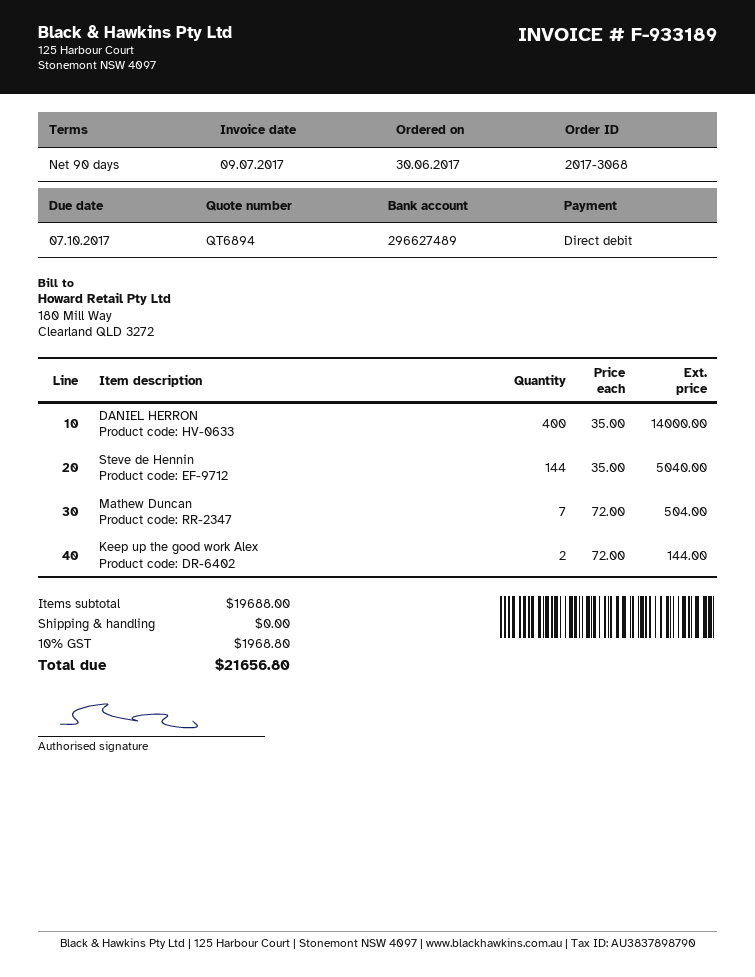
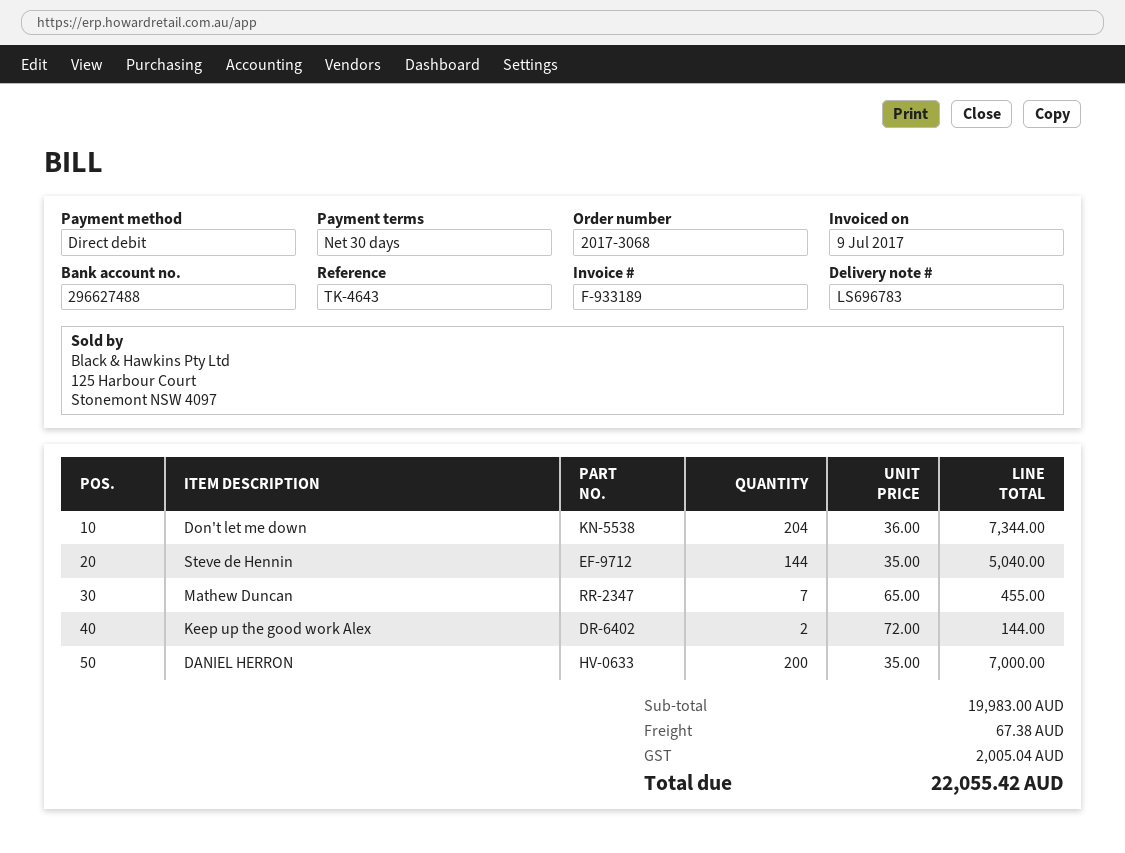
payment terms: 90 days -> 30 days
bank account: 296627489 -> 296627488
DANIEL HERRON: 400 x 35.00 = 14000.00 -> 200 x 35.00 = 7000.00
Mathew Duncan: 7 x 72.00 = 504.00 -> 7 x 65.00 = 455.00
Don't let me down: none -> 204 x 36.00 = 7344.00
subtotal: 19688.00 -> 19983.00
shipping: 0.00 -> 67.38
tax: 1968.80 -> 2005.04
total: 21656.80 -> 22055.42

